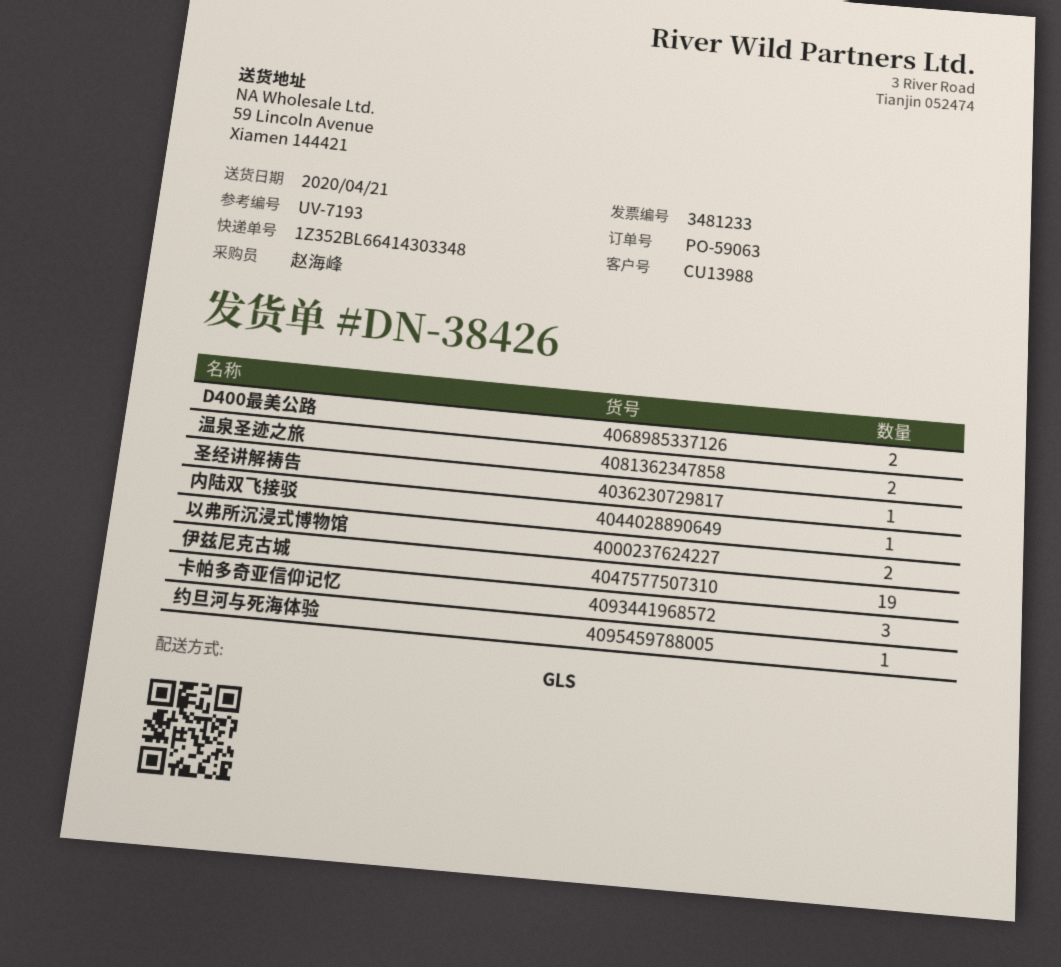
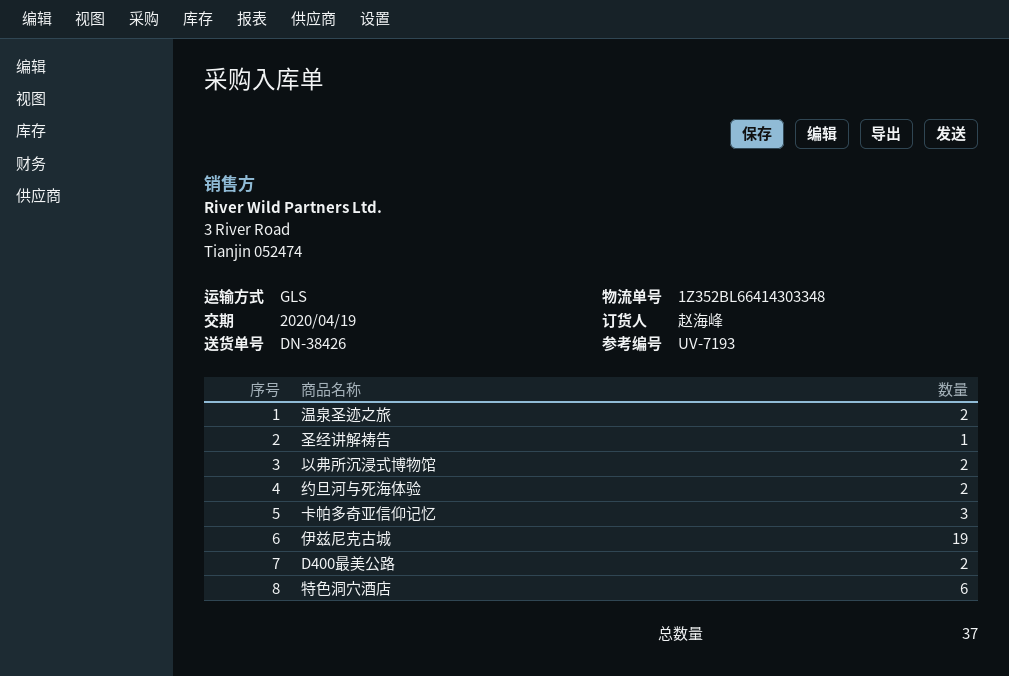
delivery date: 2020-04-21 -> 2020-04-19
内陆双飞接驳: 1 -> none
约旦河与死海体验: 1 -> 2
特色洞穴酒店: none -> 6

